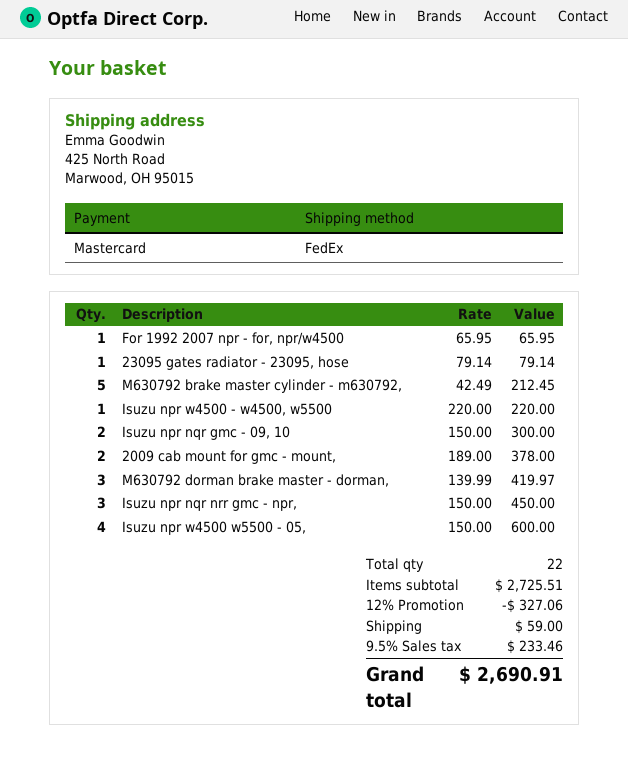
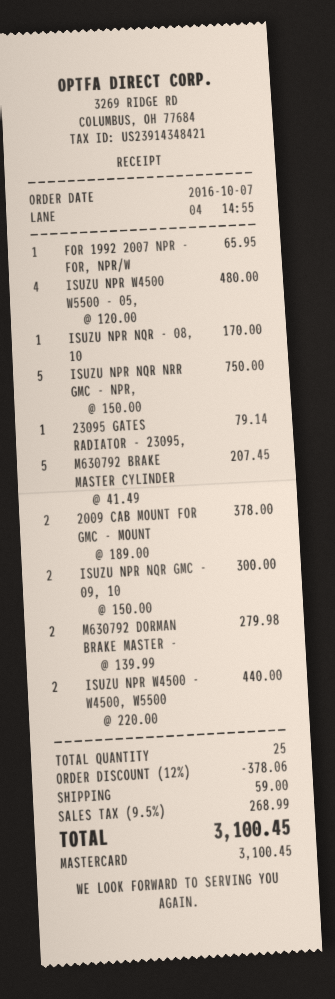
M630792 brake master cylinder - m630792,: 5 x 42.49 = 212.45 -> 5 x 41.49 = 207.45
Isuzu npr w4500 - w4500, w5500: 1 x 220.00 = 220.00 -> 2 x 220.00 = 440.00
M630792 dorman brake master - dorman,: 3 x 139.99 = 419.97 -> 2 x 139.99 = 279.98
Isuzu npr nqr nrr gmc - npr,: 3 x 150.00 = 450.00 -> 5 x 150.00 = 750.00
Isuzu npr w4500 w5500 - 05,: 4 x 150.00 = 600.00 -> 4 x 120.00 = 480.00
ISUZU NPR NQR - 08, 10: none -> 1 x 170.00 = 170.00
total quantity: 22 -> 25
discount: 12% = 327.06 -> 12% = 378.06
tax: 9.5% = 233.46 -> 9.5% = 268.99
total: 2690.91 -> 3100.45

